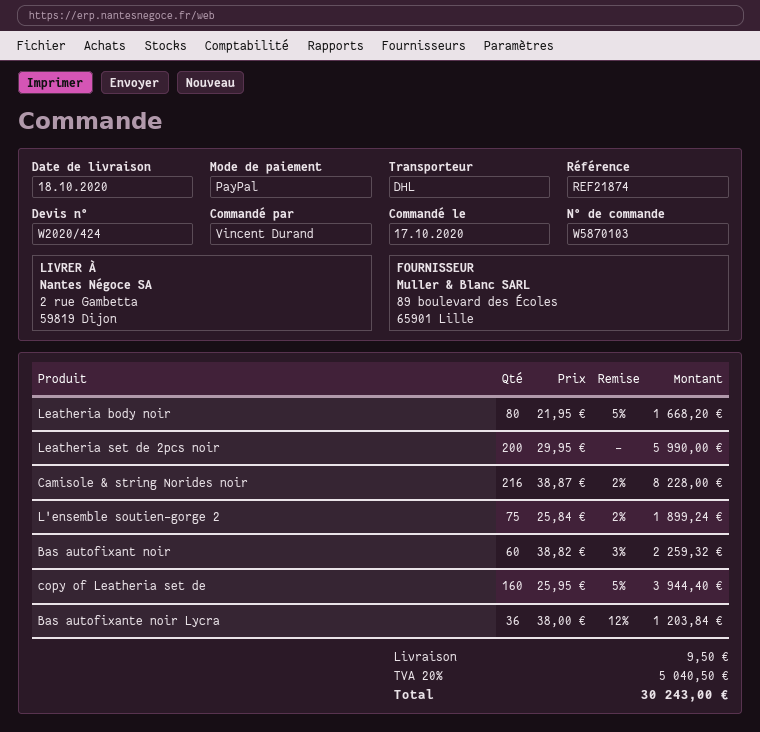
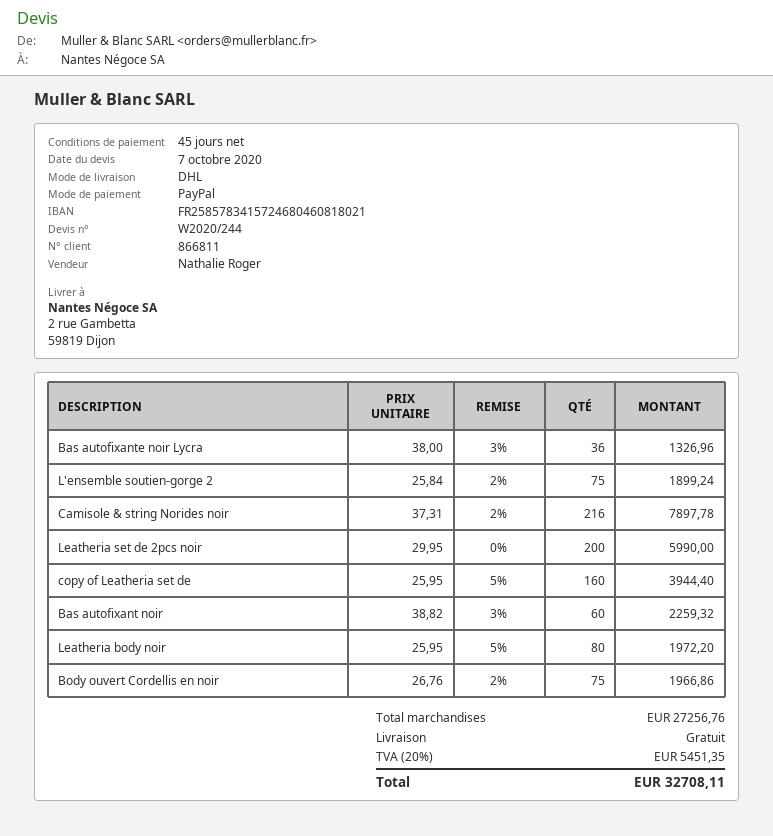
quote number: W2020/424 -> W2020/244
Leatheria body noir: 80 x 21.95 - 5% = 1668.20 -> 80 x 25.95 - 5% = 1972.20
Camisole & string Norides noir: 216 x 38.87 - 2% = 8228.00 -> 216 x 37.31 - 2% = 7897.78
Bas autofixante noir Lycra: 36 x 38.00 - 12% = 1203.84 -> 36 x 38.00 - 3% = 1326.96
Body ouvert Cordellis en noir: none -> 75 x 26.76 - 2% = 1966.86
shipping: 9.50 -> 0.00
tax: 20% = 5040.50 -> 20% = 5451.35
total: 30243.00 -> 32708.11

